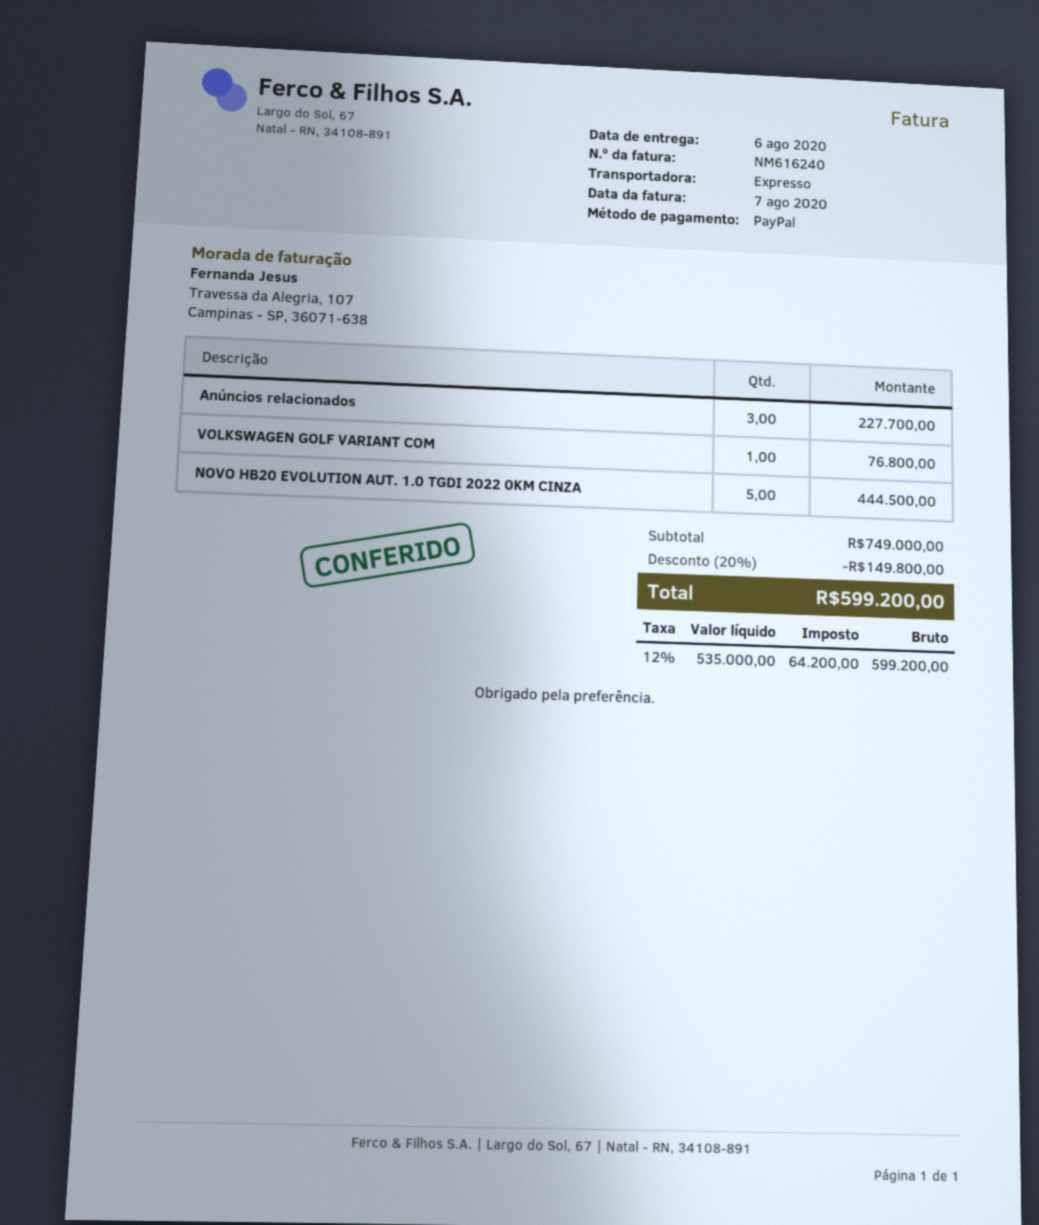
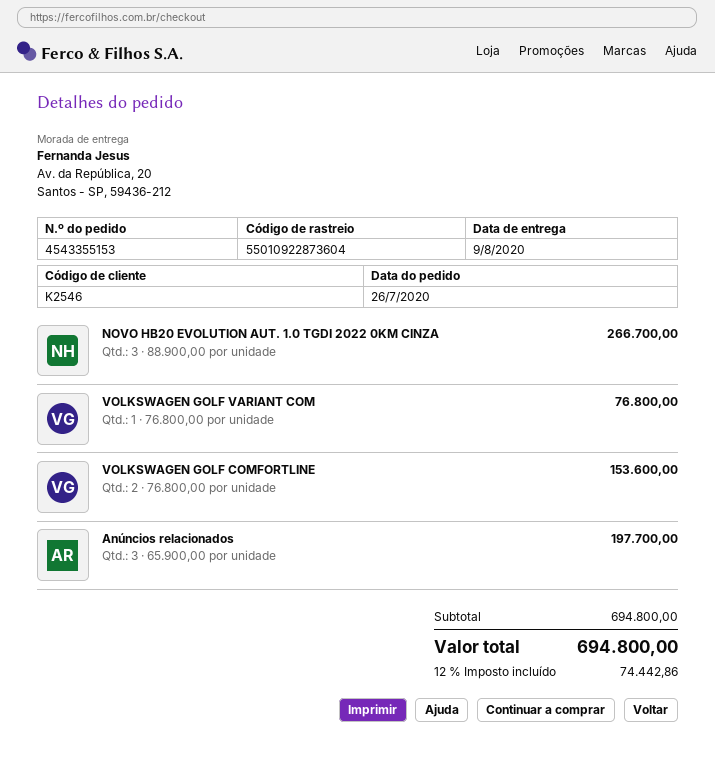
delivery date: 2020-08-06 -> 2020-08-09
Anúncios relacionados: 3 for 227700.00 -> 3 for 197700.00
NOVO HB20 EVOLUTION AUT. 1.0 TGDI 2022 0KM CINZA: 5 for 444500.00 -> 3 for 266700.00
VOLKSWAGEN GOLF COMFORTLINE: none -> 2 for 153600.00
subtotal: 749000.00 -> 694800.00
discount: 20% = 149800.00 -> none
tax: 12% = 64200.00 -> 12% = 74442.86
total: 599200.00 -> 694800.00

